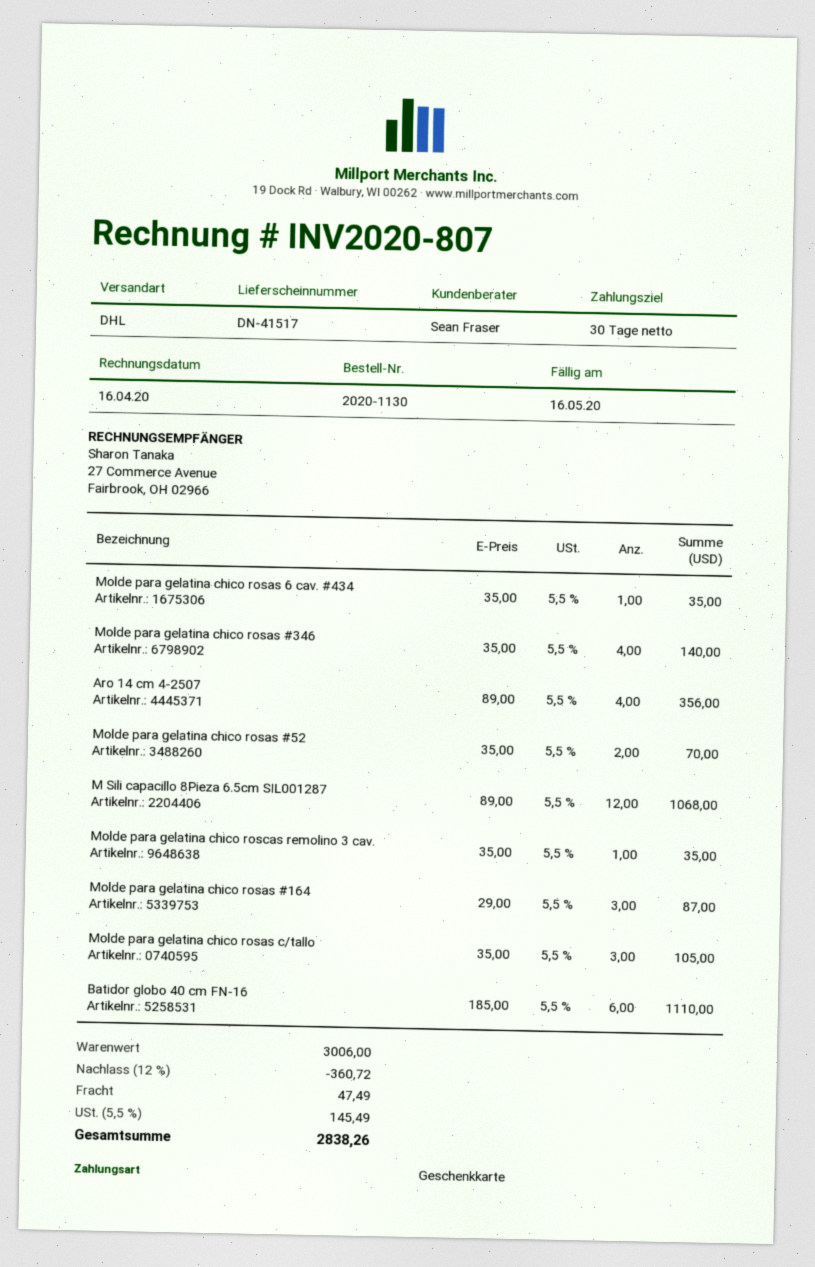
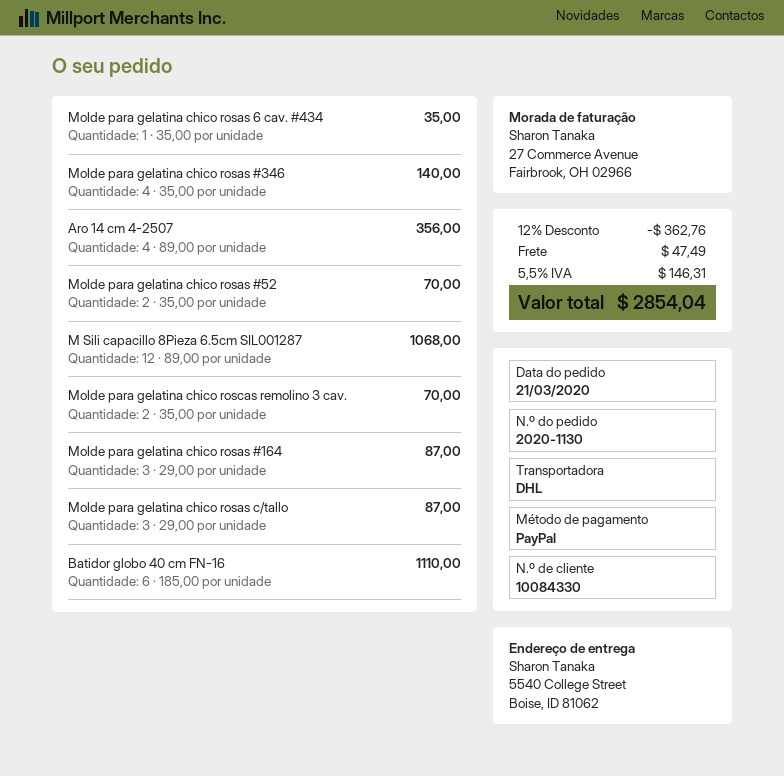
payment method: gift card -> PayPal
Molde para gelatina chico roscas remolino 3 cav.: 1 x 35.00 = 35.00 -> 2 x 35.00 = 70.00
Molde para gelatina chico rosas c/tallo: 3 x 35.00 = 105.00 -> 3 x 29.00 = 87.00
discount: 12% = 360.72 -> 12% = 362.76
tax: 5.5% = 145.49 -> 5.5% = 146.31
total: 2838.26 -> 2854.04

